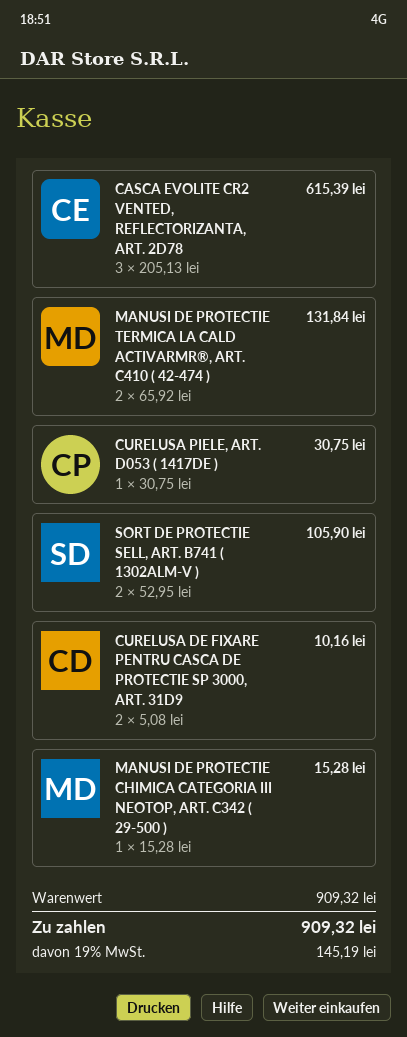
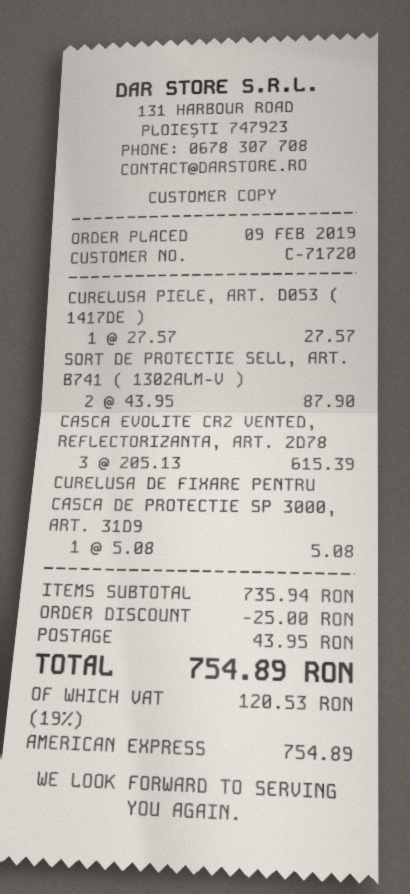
MANUSI DE PROTECTIE TERMICA LA CALD ACTIVARMR®, ART. C410 ( 42-474 ): 2 x 65.92 = 131.84 -> none
CURELUSA PIELE, ART. D053 ( 1417DE ): 1 x 30.75 = 30.75 -> 1 x 27.57 = 27.57
SORT DE PROTECTIE SELL, ART. B741 ( 1302ALM-V ): 2 x 52.95 = 105.90 -> 2 x 43.95 = 87.90
CURELUSA DE FIXARE PENTRU CASCA DE PROTECTIE SP 3000, ART. 31D9: 2 x 5.08 = 10.16 -> 1 x 5.08 = 5.08
MANUSI DE PROTECTIE CHIMICA CATEGORIA III NEOTOP, ART. C342 ( 29-500 ): 1 x 15.28 = 15.28 -> none
subtotal: 909.32 -> 735.94
discount: none -> 25.00
shipping: none -> 43.95
tax: 19% = 145.19 -> 19% = 120.53
total: 909.32 -> 754.89

